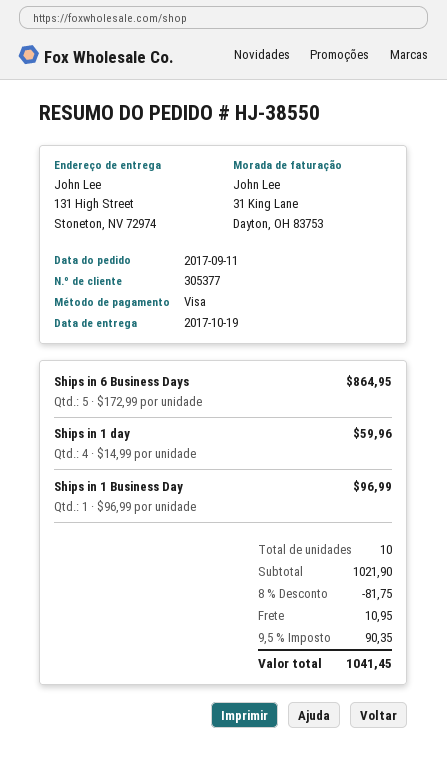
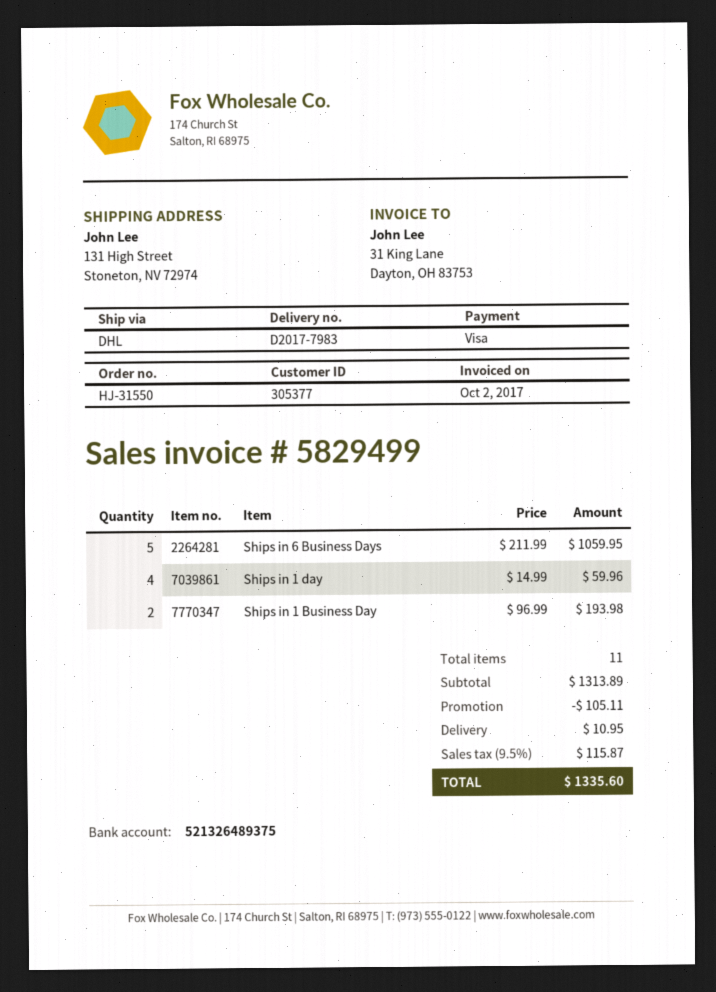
order number: HJ-38550 -> HJ-31550
Ships in 6 Business Days: 5 x 172.99 = 864.95 -> 5 x 211.99 = 1059.95
Ships in 1 Business Day: 1 x 96.99 = 96.99 -> 2 x 96.99 = 193.98
total quantity: 10 -> 11
subtotal: 1021.90 -> 1313.89
discount: 81.75 -> 105.11
tax: 9.5% = 90.35 -> 9.5% = 115.87
total: 1041.45 -> 1335.60

